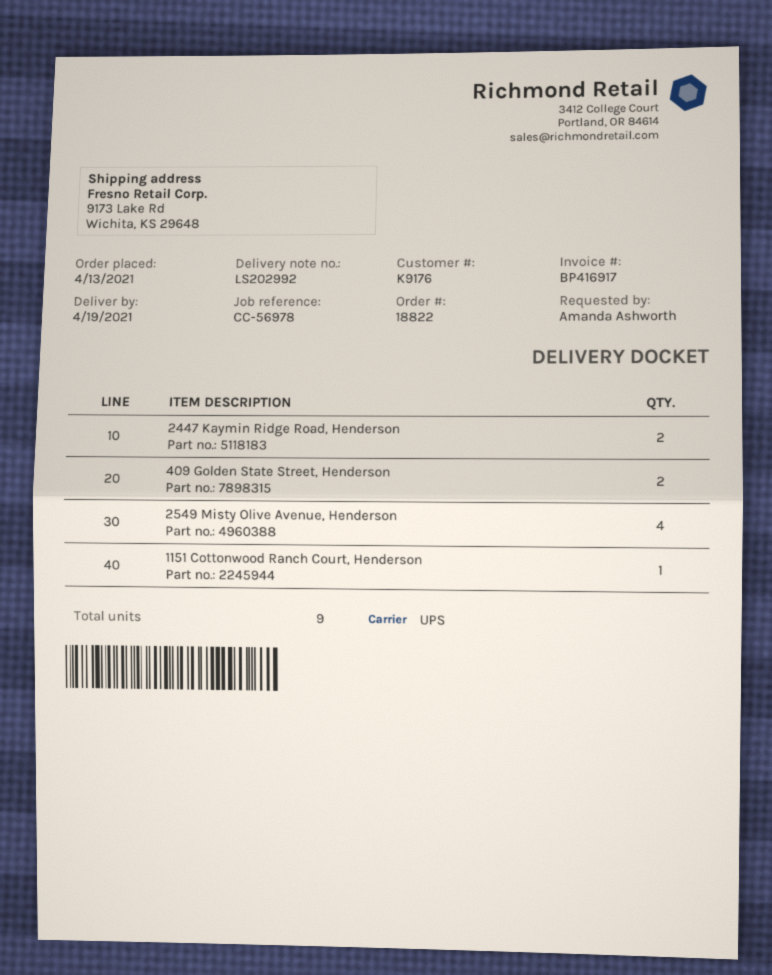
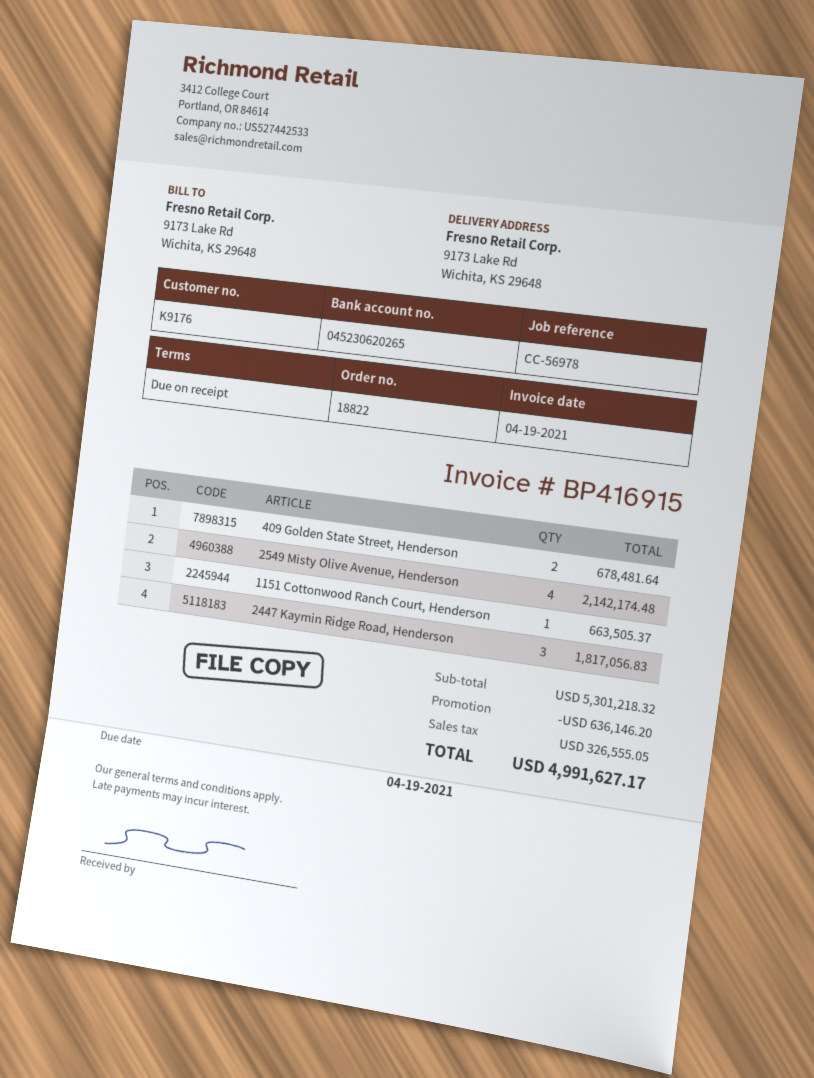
invoice number: BP416917 -> BP416915
2447 Kaymin Ridge Road, Henderson: 2 -> 3

